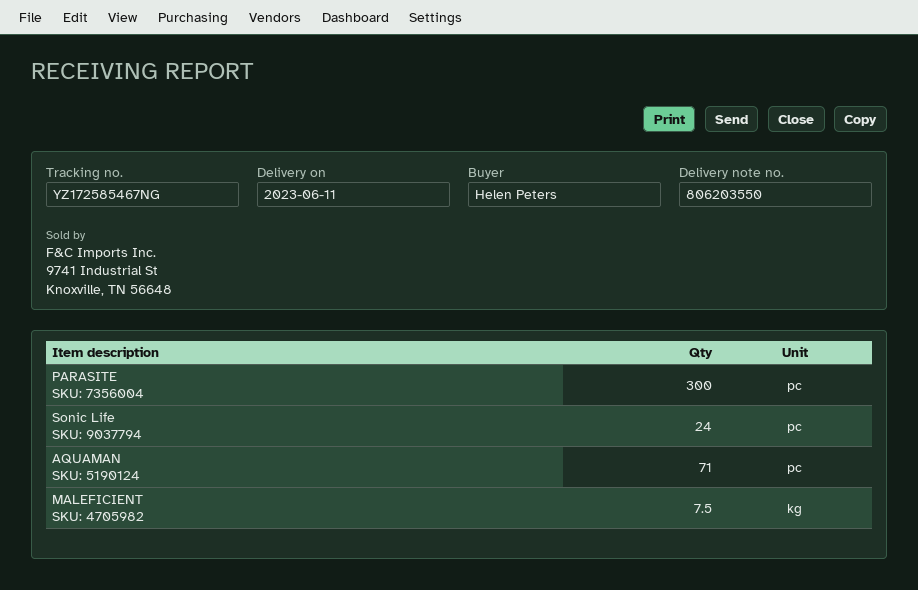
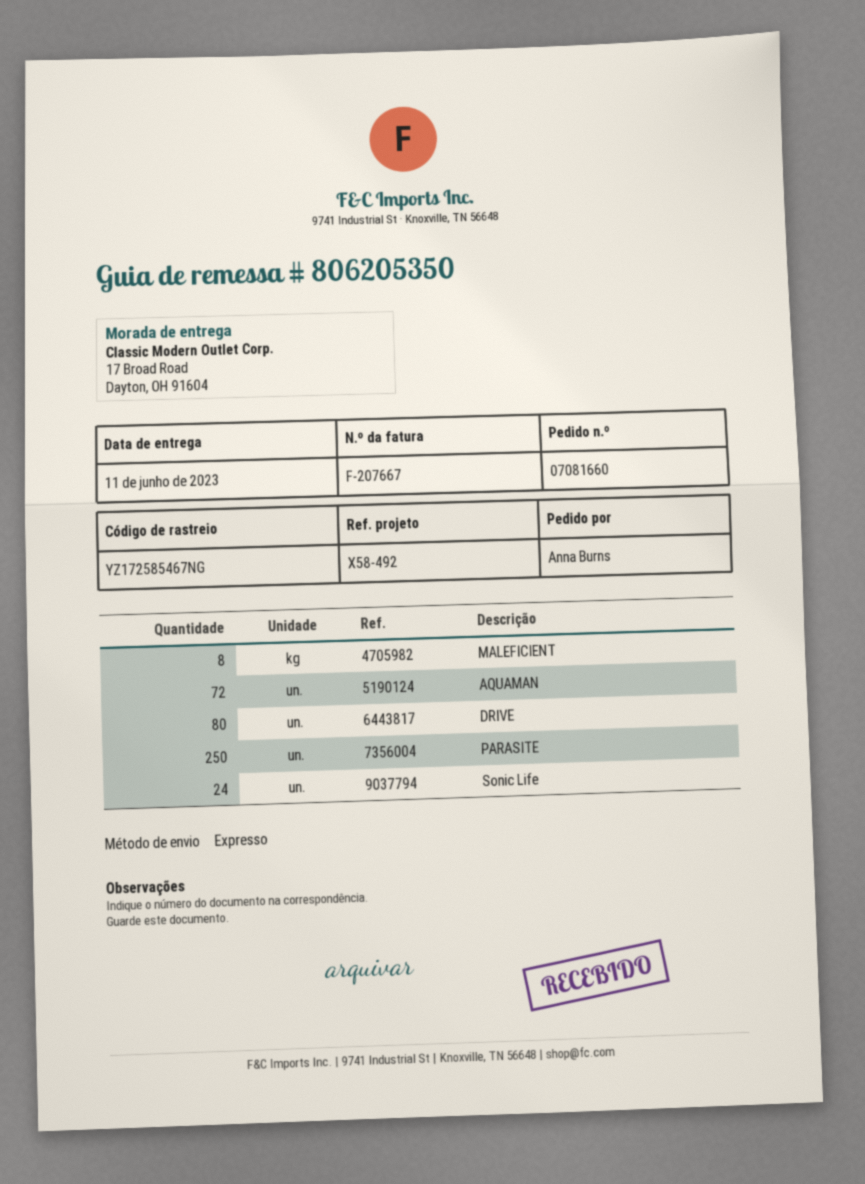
delivery note number: 806203550 -> 806205350
ordered by: Helen Peters -> Anna Burns
PARASITE: 300 -> 250
AQUAMAN: 71 -> 72
MALEFICIENT: 7.5 -> 8
DRIVE: none -> 80

